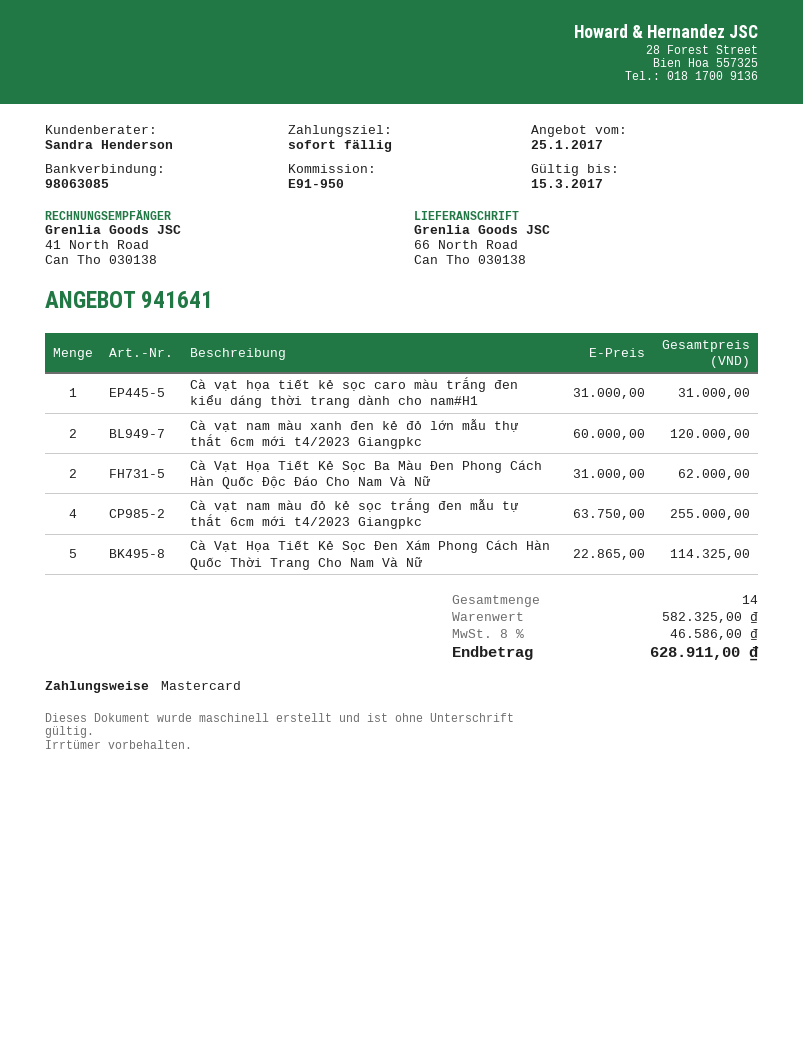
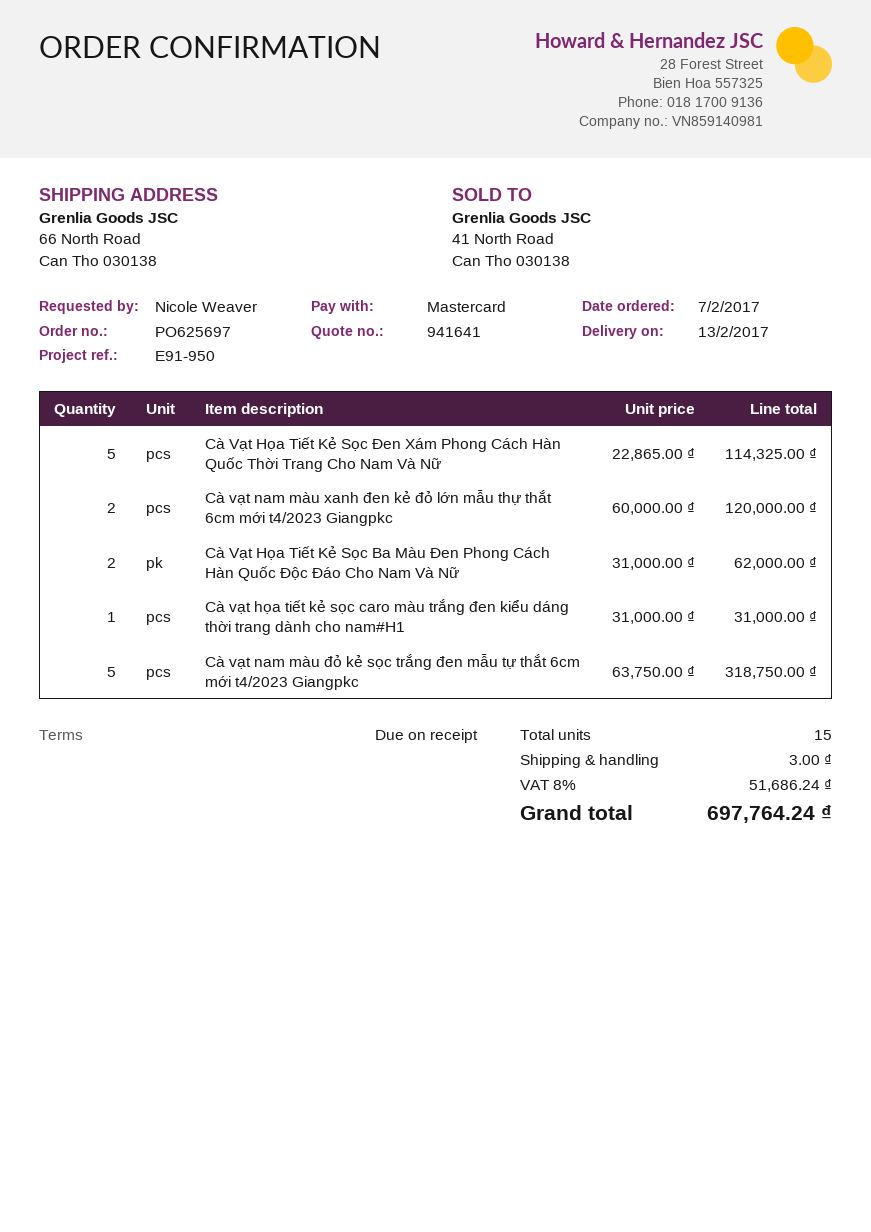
Cà vạt nam màu đỏ kẻ sọc trắng đen mẫu tự thắt 6cm mới t4/2023 Giangpkc: 4 x 63750.00 = 255000.00 -> 5 x 63750.00 = 318750.00
total quantity: 14 -> 15
shipping: none -> 3.00
tax: 8% = 46586.00 -> 8% = 51686.24
total: 628911.00 -> 697764.24

